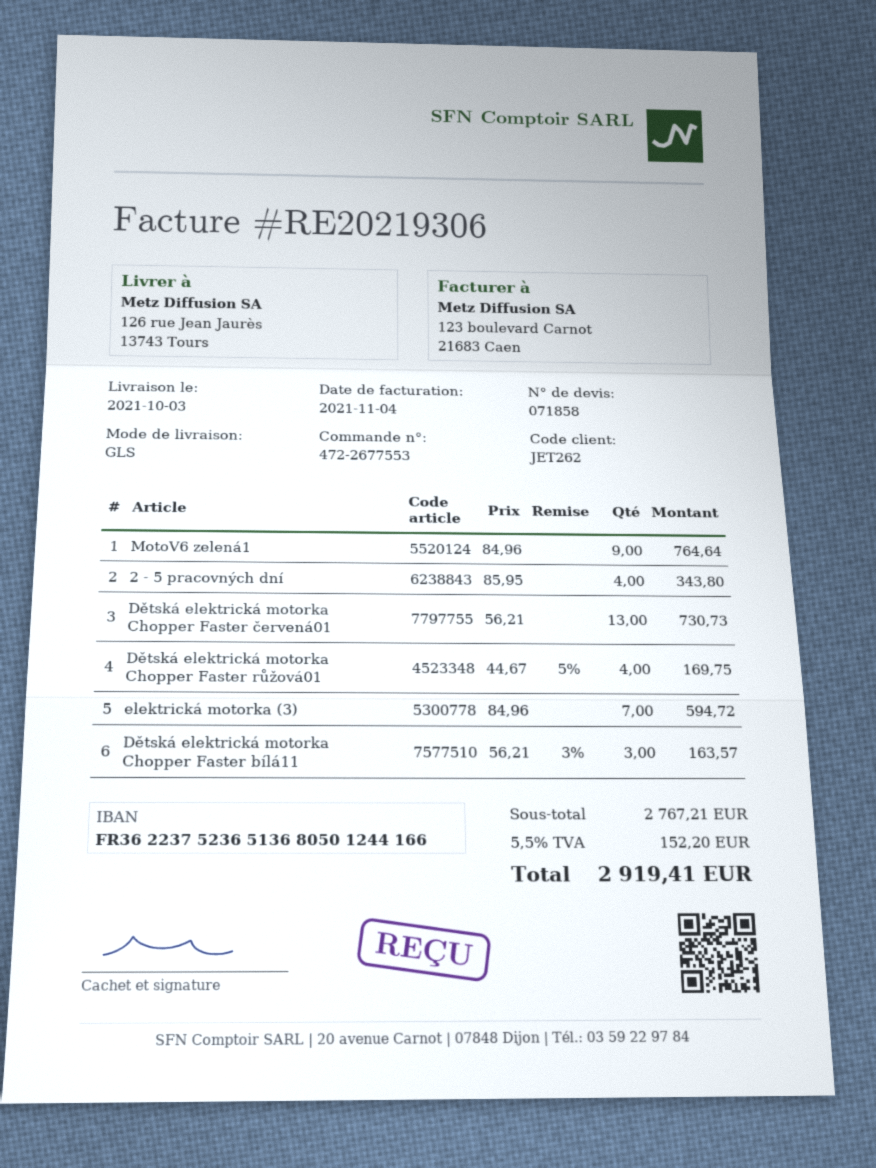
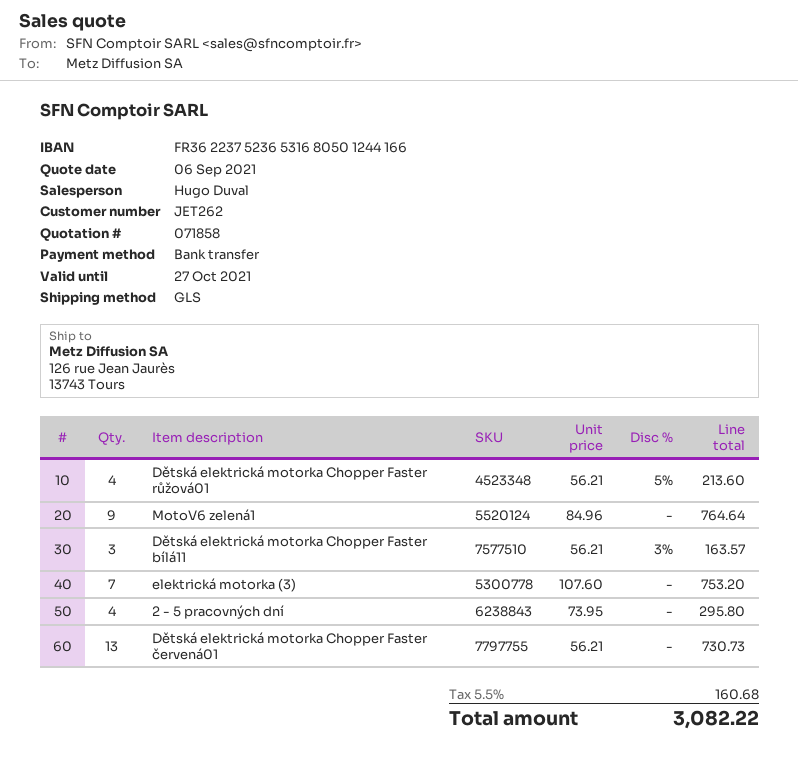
bank account: FR3622375236513680501244166 -> FR3622375236531680501244166
2 - 5 pracovných dní: 4 x 85.95 = 343.80 -> 4 x 73.95 = 295.80
Dětská elektrická motorka Chopper Faster růžová01: 4 x 44.67 - 5% = 169.75 -> 4 x 56.21 - 5% = 213.60
elektrická motorka (3): 7 x 84.96 = 594.72 -> 7 x 107.60 = 753.20
tax: 5.5% = 152.20 -> 5.5% = 160.68
total: 2919.41 -> 3082.22

